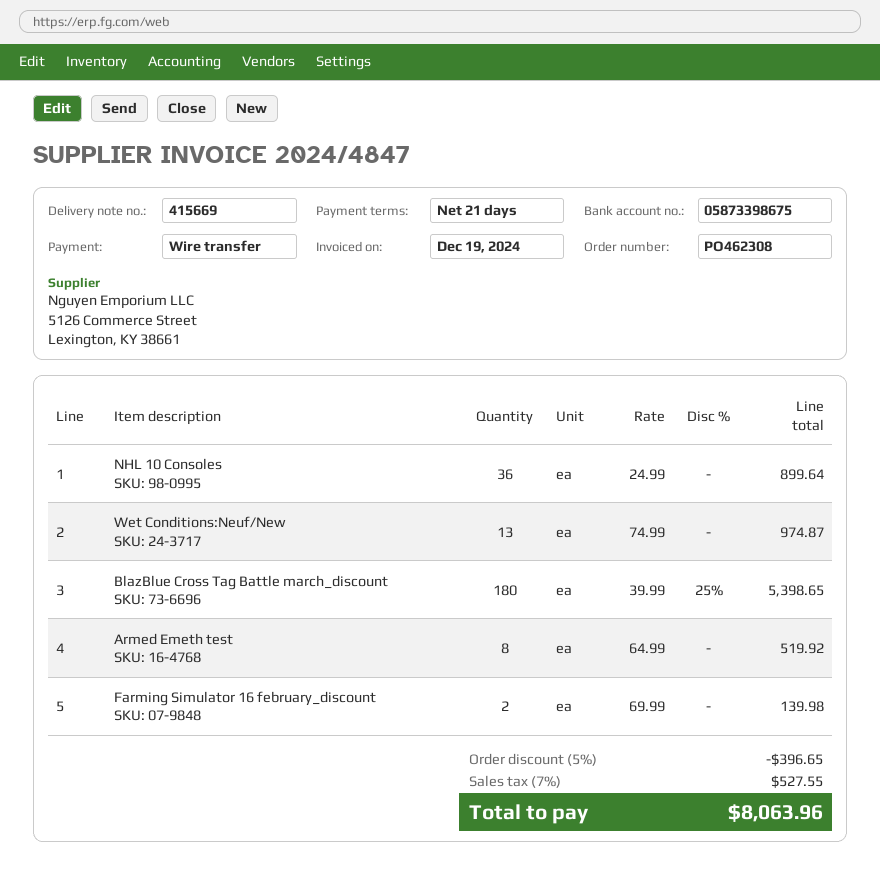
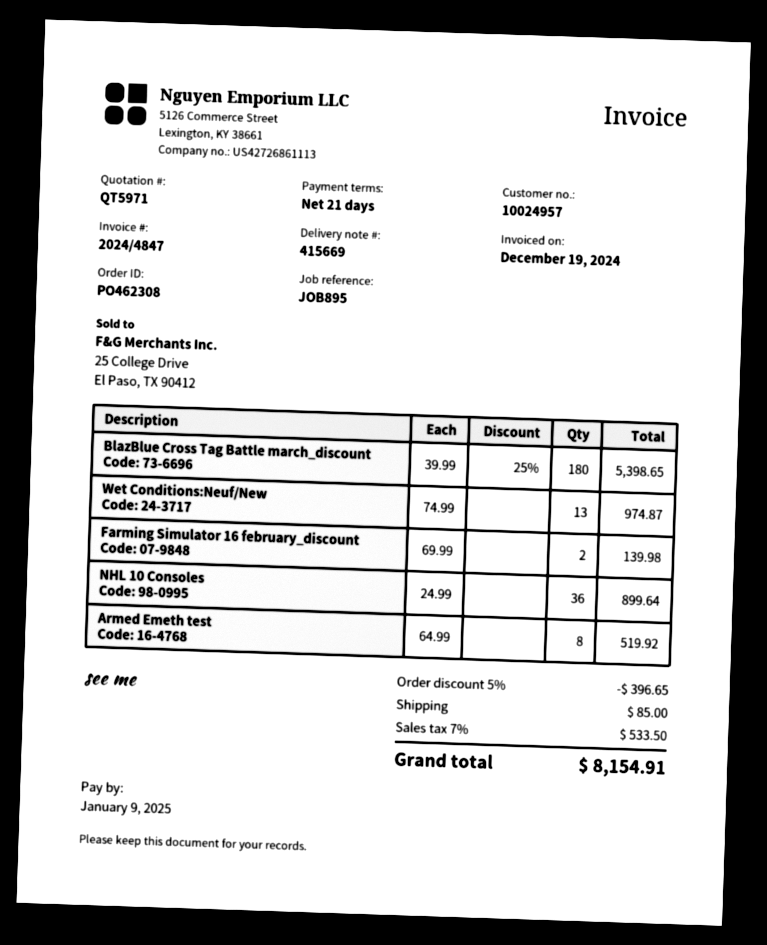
shipping: none -> 85.00
tax: 7% = 527.55 -> 7% = 533.50
total: 8063.96 -> 8154.91

